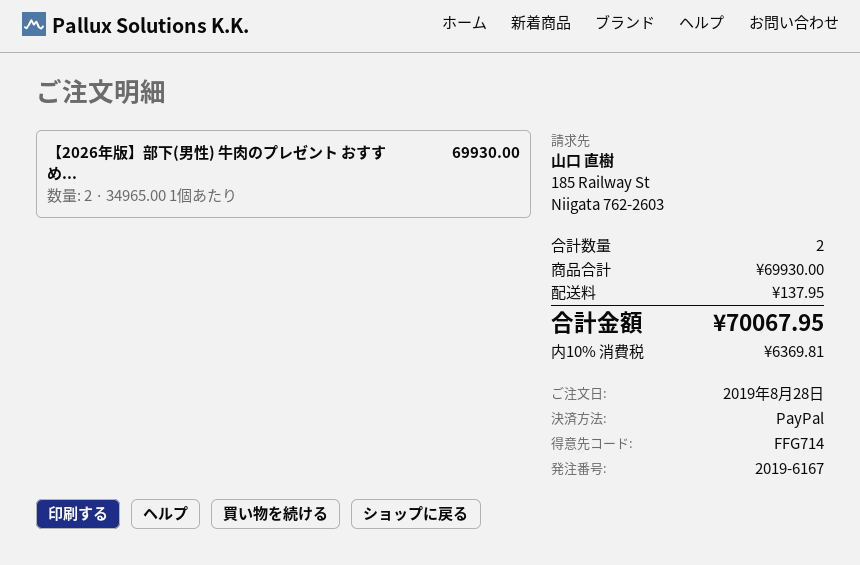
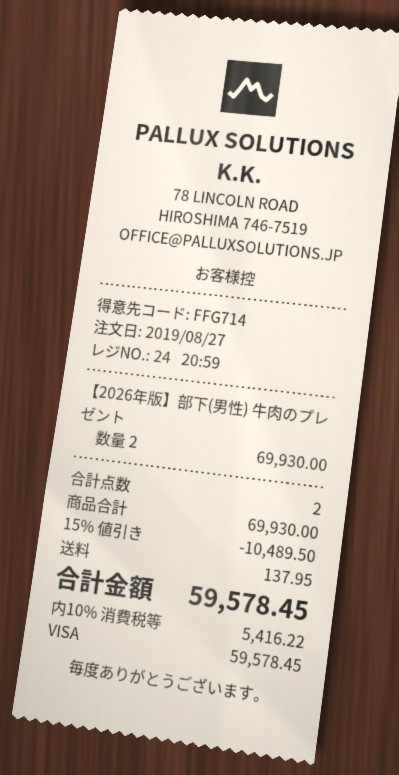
order date: 2019-08-28 -> 2019-08-27
payment method: PayPal -> Visa
discount: none -> 15% = 10489.50
tax: 10% = 6369.81 -> 10% = 5416.22
total: 70067.95 -> 59578.45

